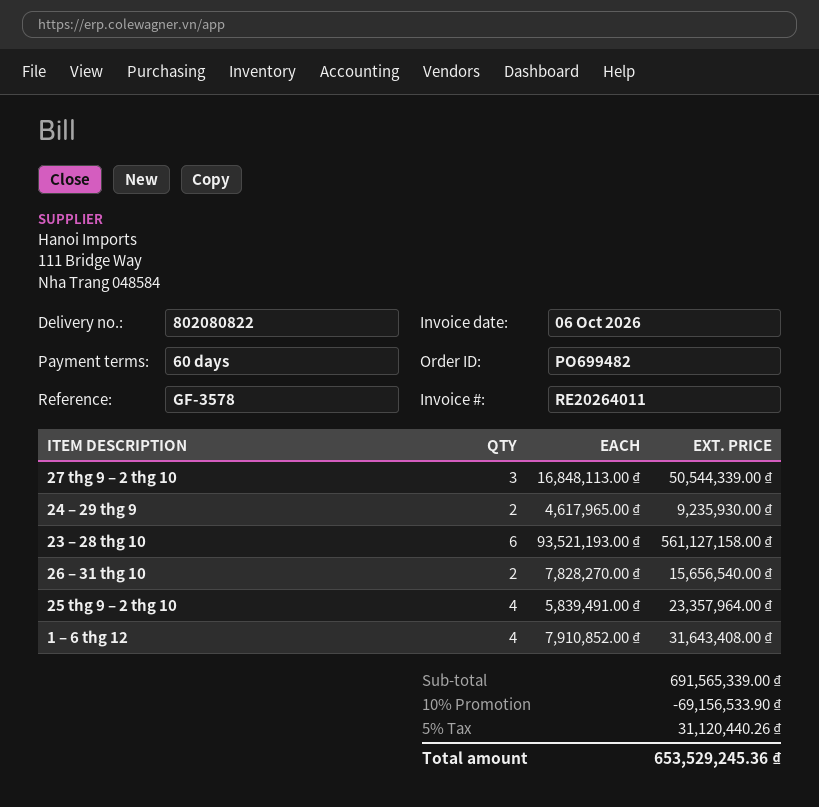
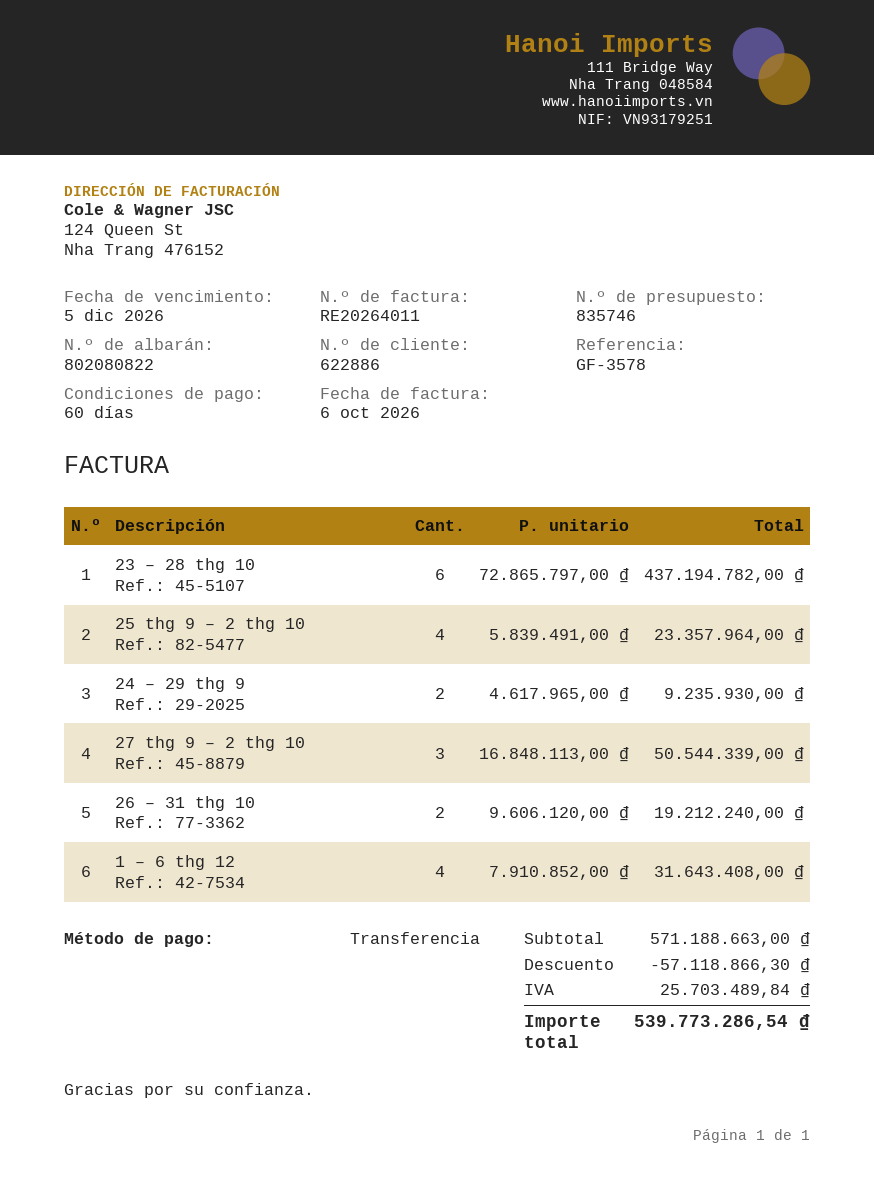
23 – 28 thg 10: 6 x 93521193.00 = 561127158.00 -> 6 x 72865797.00 = 437194782.00
26 – 31 thg 10: 2 x 7828270.00 = 15656540.00 -> 2 x 9606120.00 = 19212240.00
subtotal: 691565339.00 -> 571188663.00
discount: 69156533.90 -> 57118866.30
tax: 31120440.26 -> 25703489.84
total: 653529245.36 -> 539773286.54

